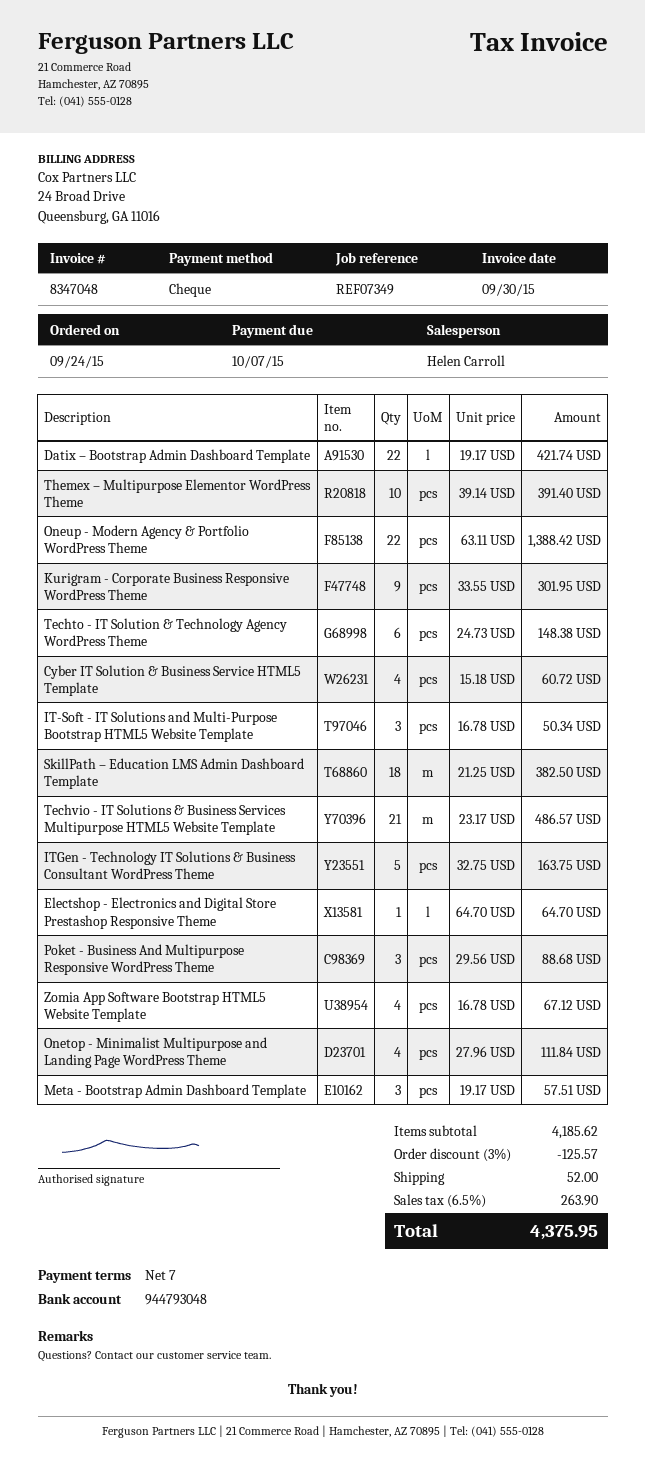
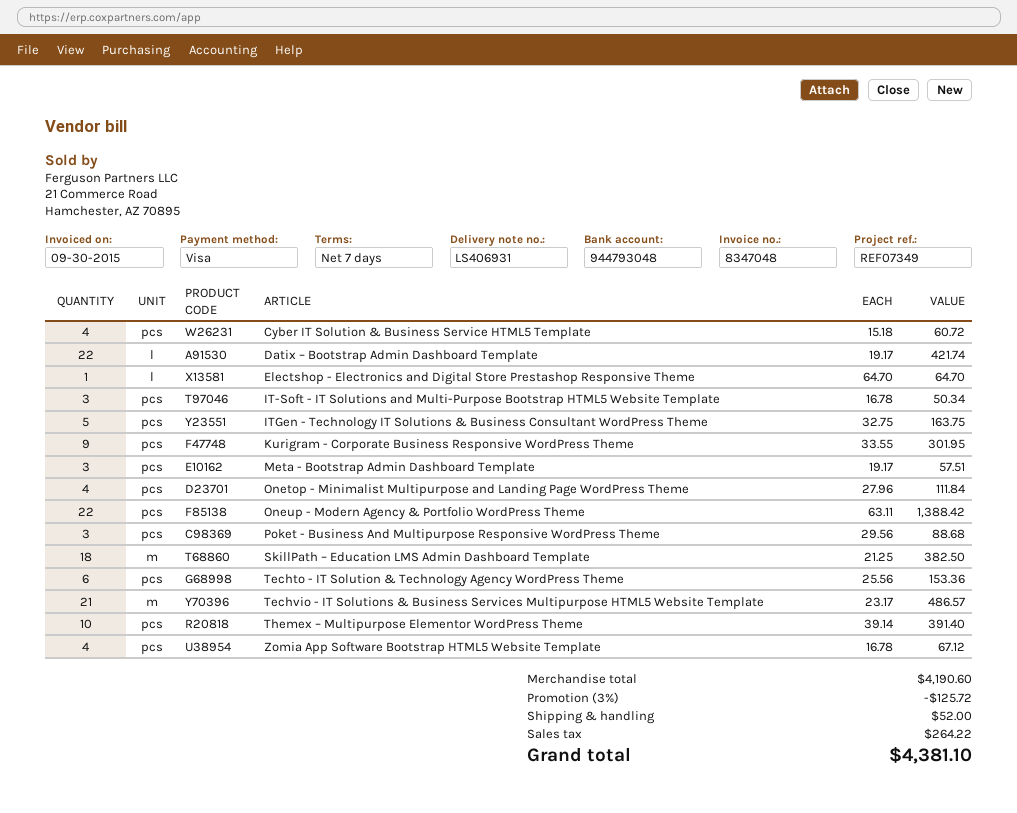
payment method: cheque -> Visa
Techto - IT Solution & Technology Agency WordPress Theme: 6 x 24.73 = 148.38 -> 6 x 25.56 = 153.36
subtotal: 4185.62 -> 4190.60
discount: 3% = 125.57 -> 3% = 125.72
tax: 263.90 -> 264.22
total: 4375.95 -> 4381.10

